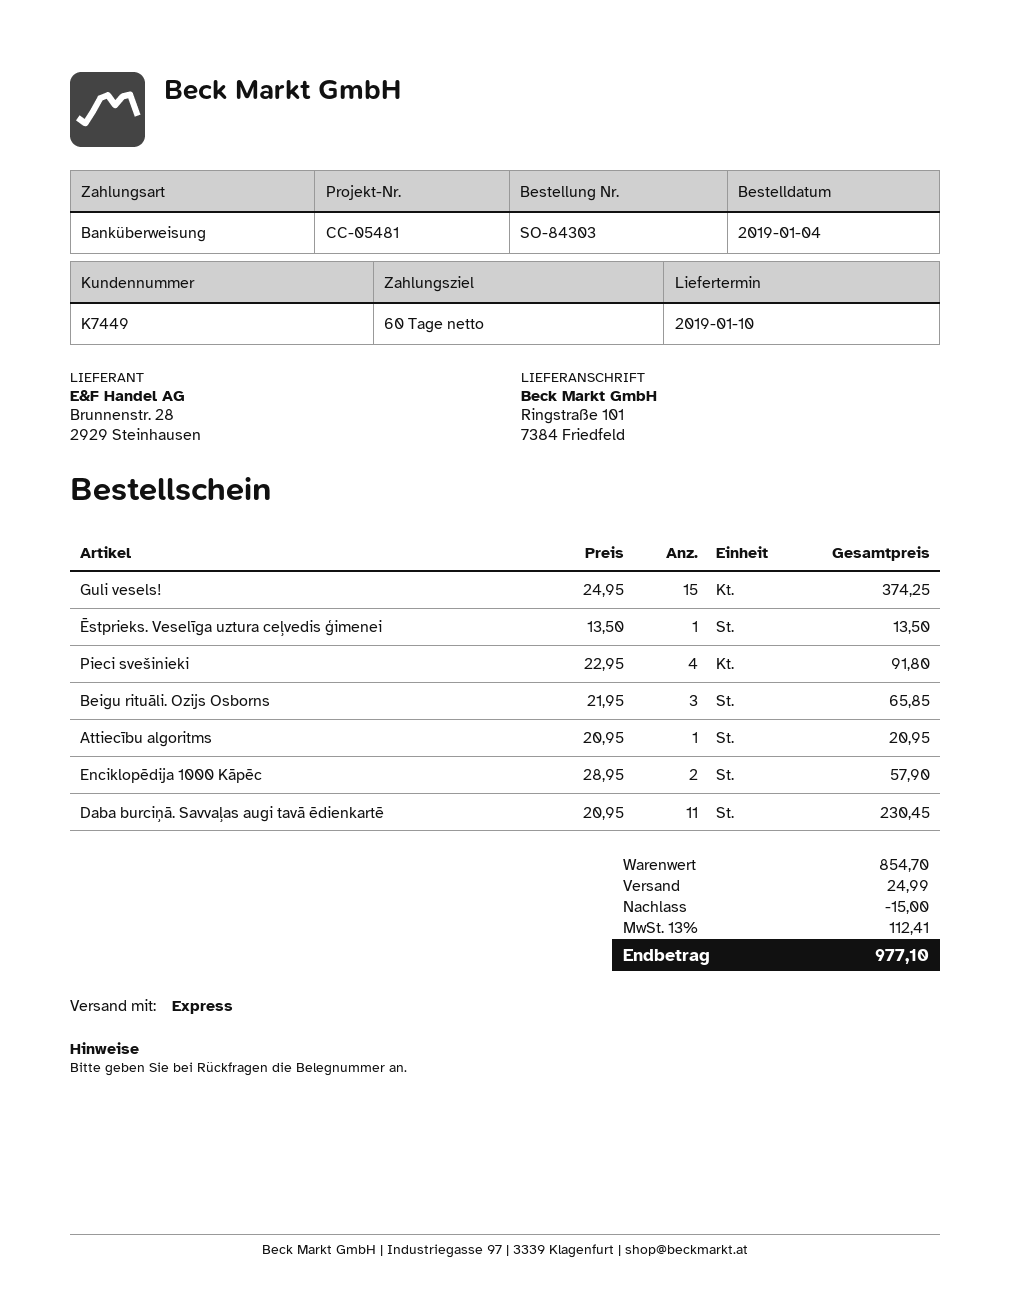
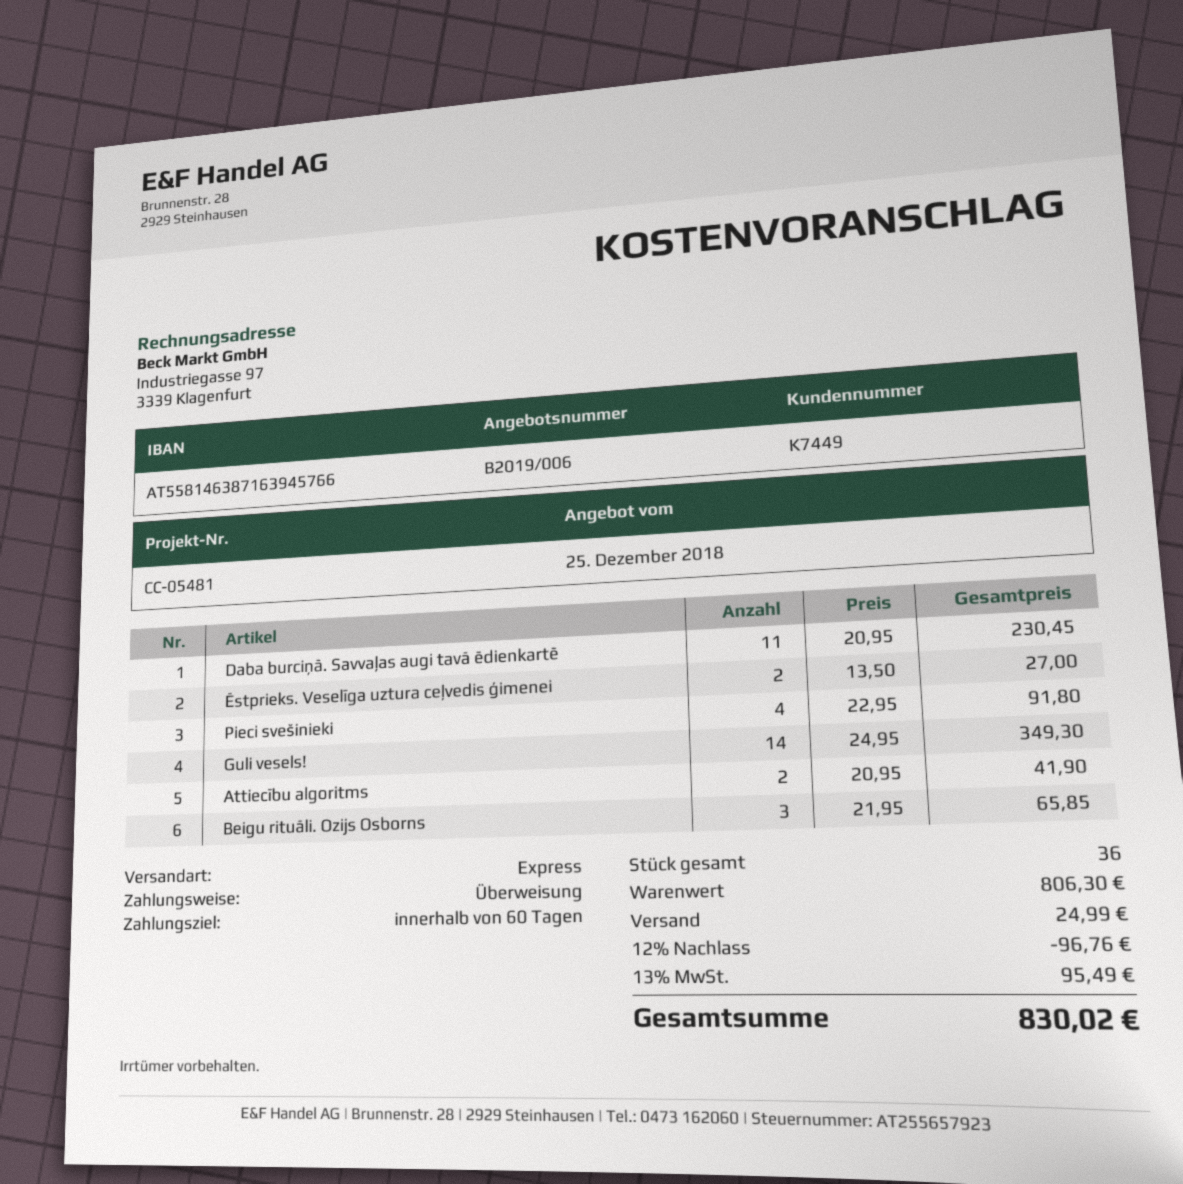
Guli vesels!: 15 x 24.95 = 374.25 -> 14 x 24.95 = 349.30
Ēstprieks. Veselīga uztura ceļvedis ģimenei: 1 x 13.50 = 13.50 -> 2 x 13.50 = 27.00
Attiecību algoritms: 1 x 20.95 = 20.95 -> 2 x 20.95 = 41.90
Enciklopēdija 1000 Kāpēc: 2 x 28.95 = 57.90 -> none
subtotal: 854.70 -> 806.30
discount: 15.00 -> 96.76
tax: 13% = 112.41 -> 13% = 95.49
total: 977.10 -> 830.02

